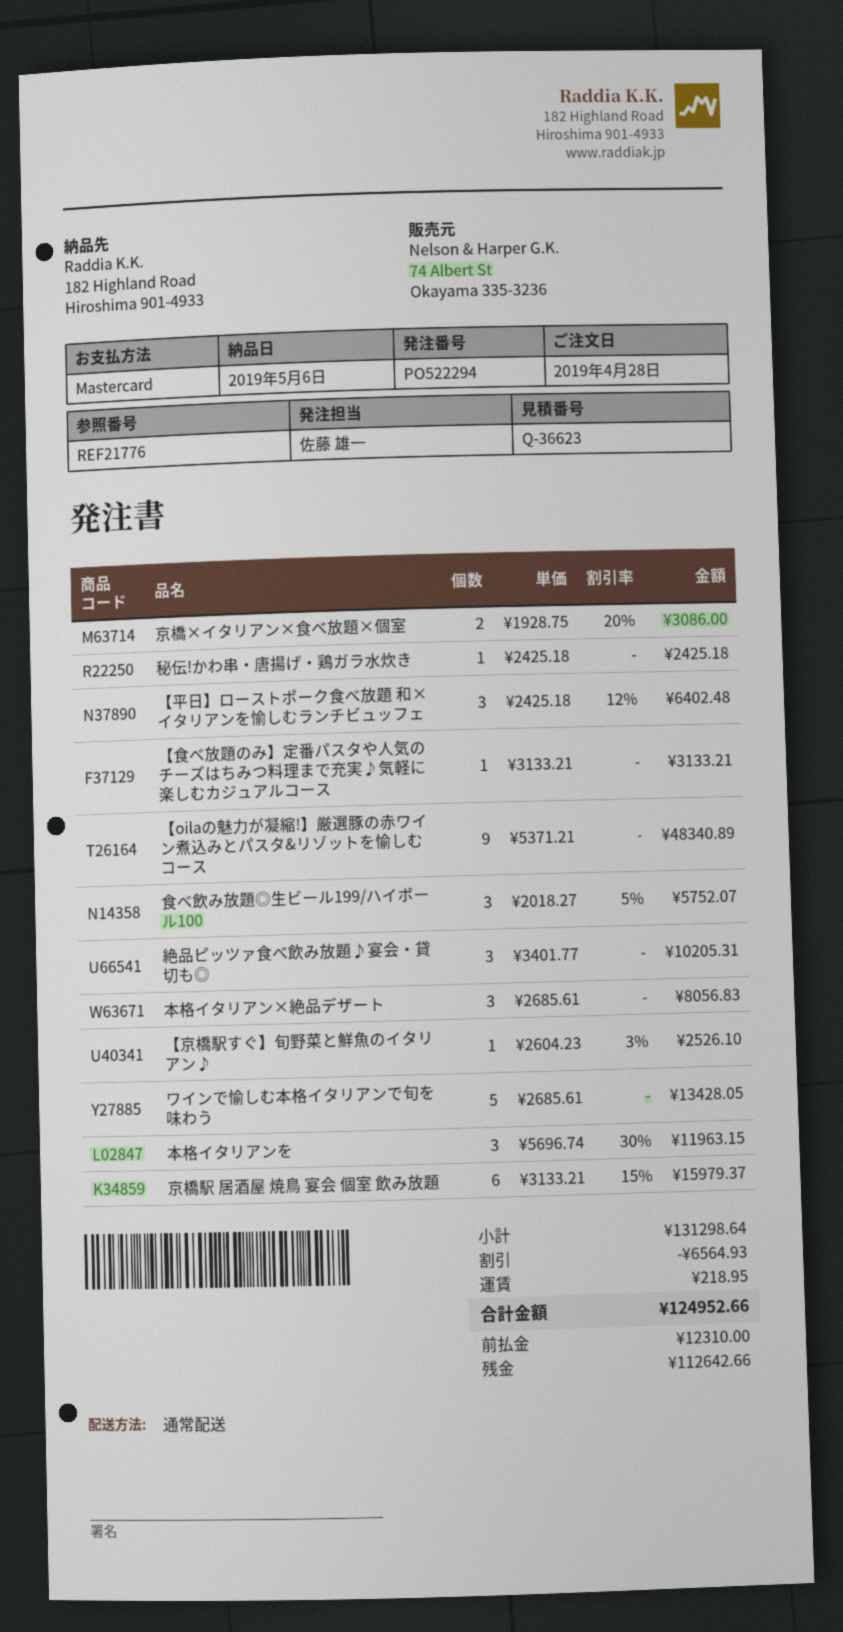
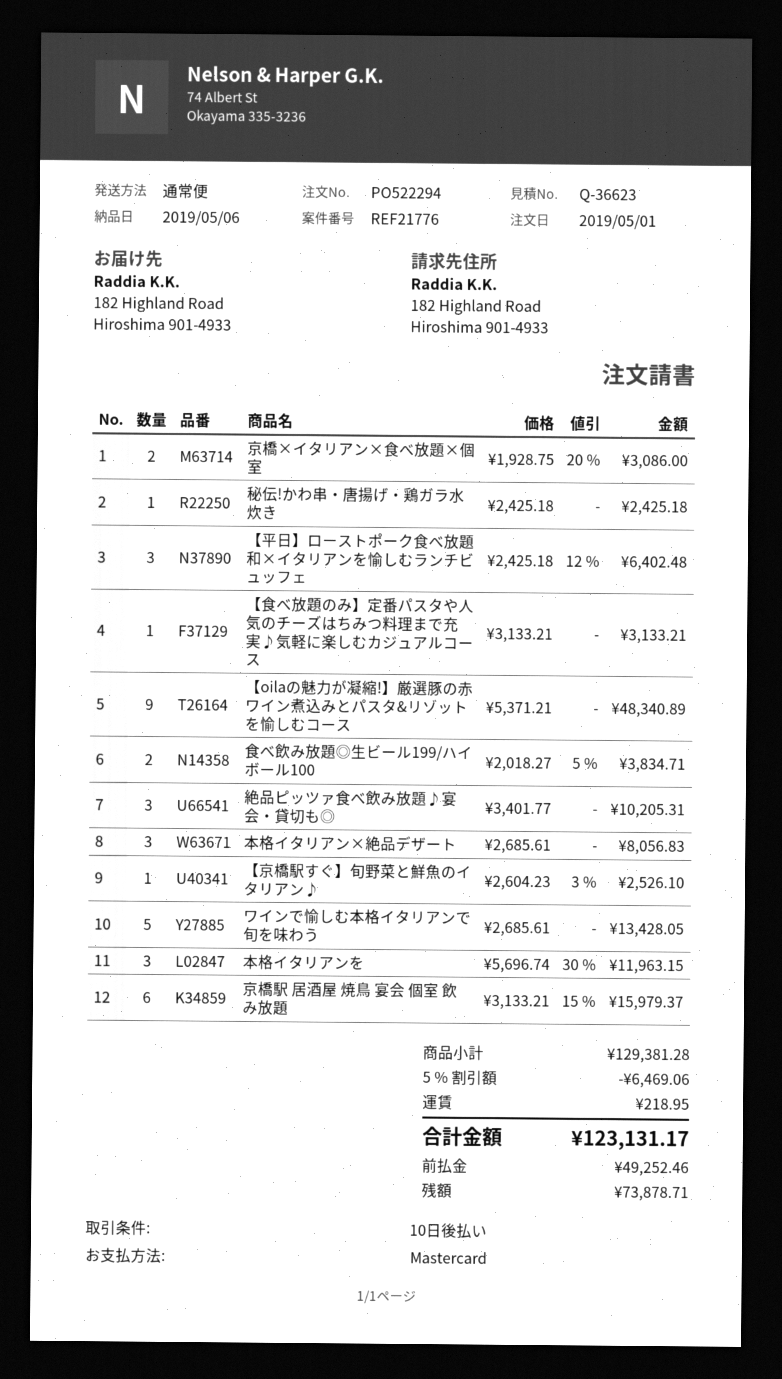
order date: 2019-04-28 -> 2019-05-01
食べ飲み放題◎生ビール199/ハイボール100: 3 x 2018.27 - 5% = 5752.07 -> 2 x 2018.27 - 5% = 3834.71
subtotal: 131298.64 -> 129381.28
discount: 6564.93 -> 6469.06
total: 124952.66 -> 123131.17
deposit: 12310.00 -> 49252.46
balance: 112642.66 -> 73878.71

